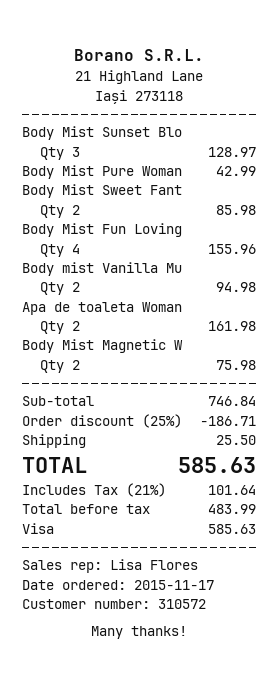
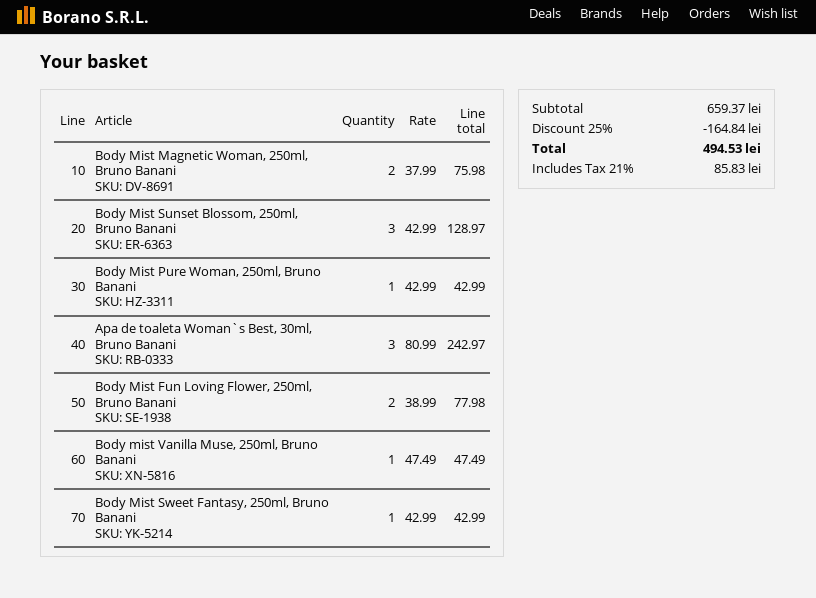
Body Mist Sweet Fant: 2 for 85.98 -> 1 for 42.99
Body Mist Fun Loving: 4 for 155.96 -> 2 for 77.98
Body mist Vanilla Mu: 2 for 94.98 -> 1 for 47.49
Apa de toaleta Woman: 2 for 161.98 -> 3 for 242.97
subtotal: 746.84 -> 659.37
discount: 25% = 186.71 -> 25% = 164.84
shipping: 25.50 -> none
tax: 21% = 101.64 -> 21% = 85.83
total: 585.63 -> 494.53

